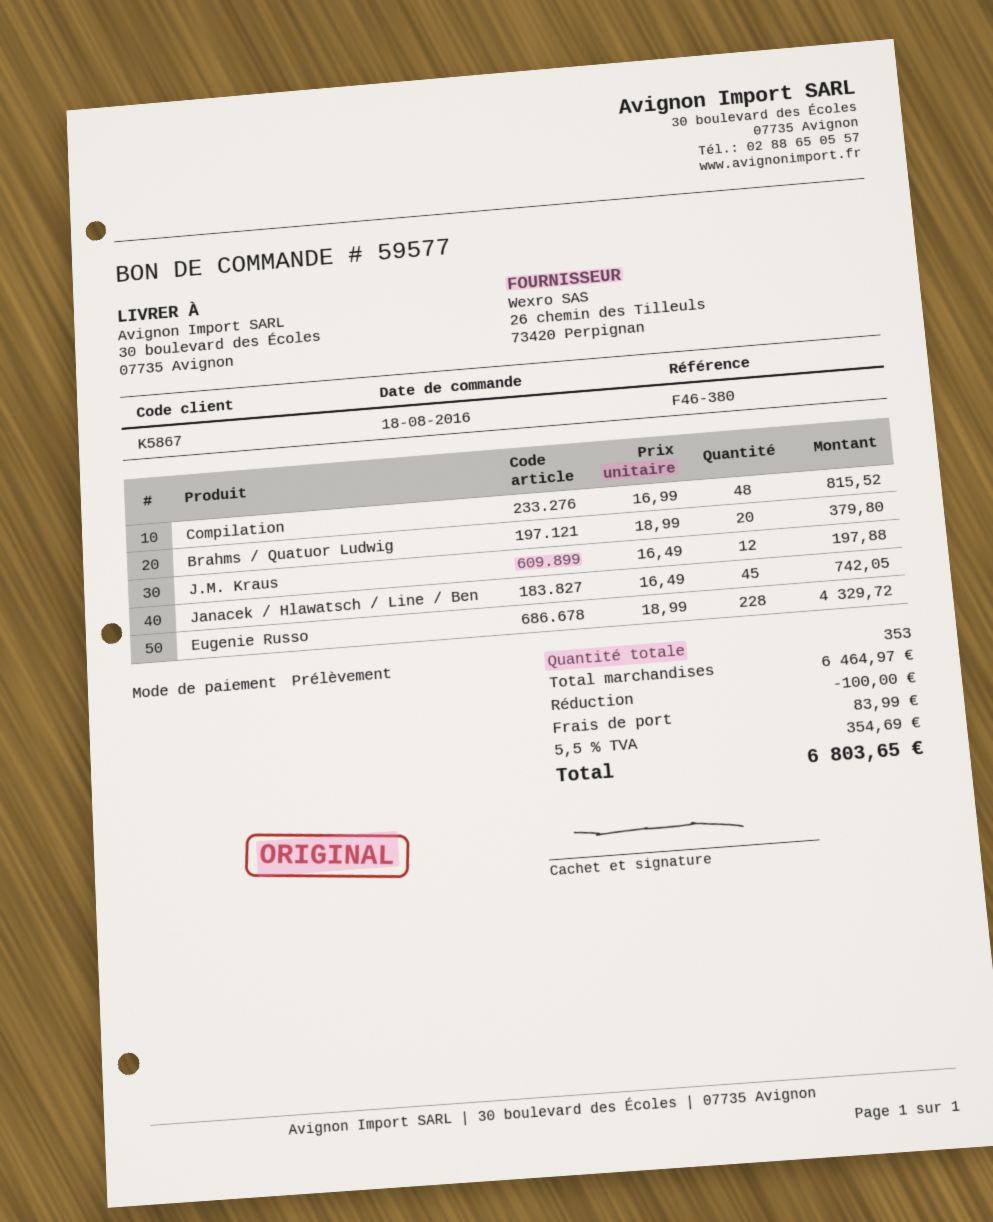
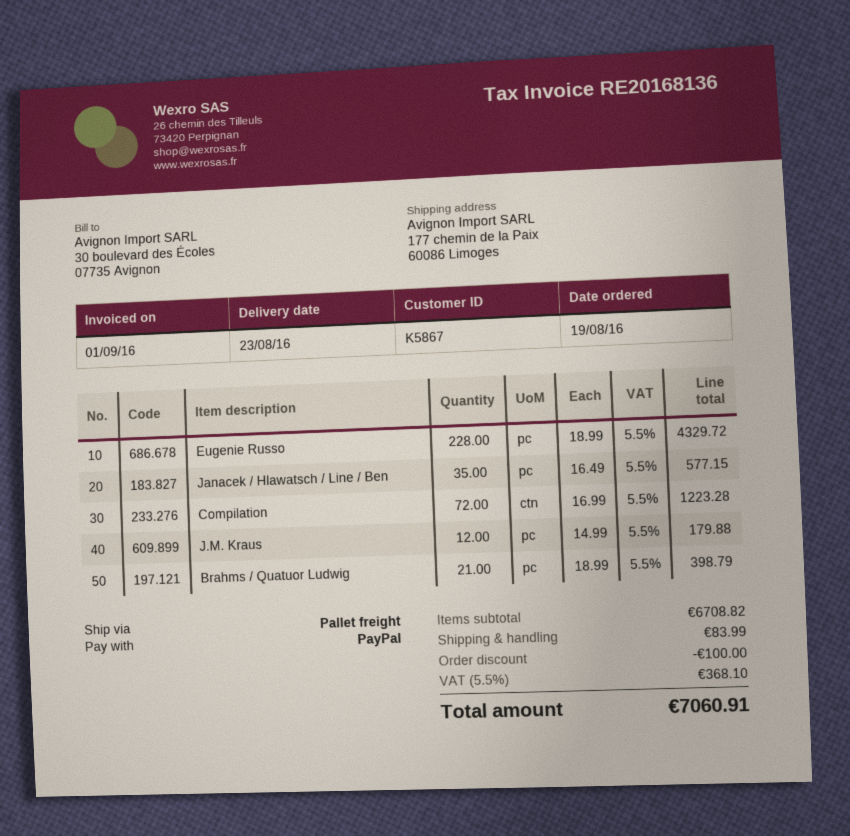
order date: 2016-08-18 -> 2016-08-19
payment method: direct debit -> PayPal
ship to: 30 boulevard des Écoles, 07735 Avignon -> 177 chemin de la Paix, 60086 Limoges
Compilation: 48 x 16.99 = 815.52 -> 72 x 16.99 = 1223.28
Brahms / Quatuor Ludwig: 20 x 18.99 = 379.80 -> 21 x 18.99 = 398.79
J.M. Kraus: 12 x 16.49 = 197.88 -> 12 x 14.99 = 179.88
Janacek / Hlawatsch / Line / Ben: 45 x 16.49 = 742.05 -> 35 x 16.49 = 577.15
subtotal: 6464.97 -> 6708.82
tax: 5.5% = 354.69 -> 5.5% = 368.10
total: 6803.65 -> 7060.91

